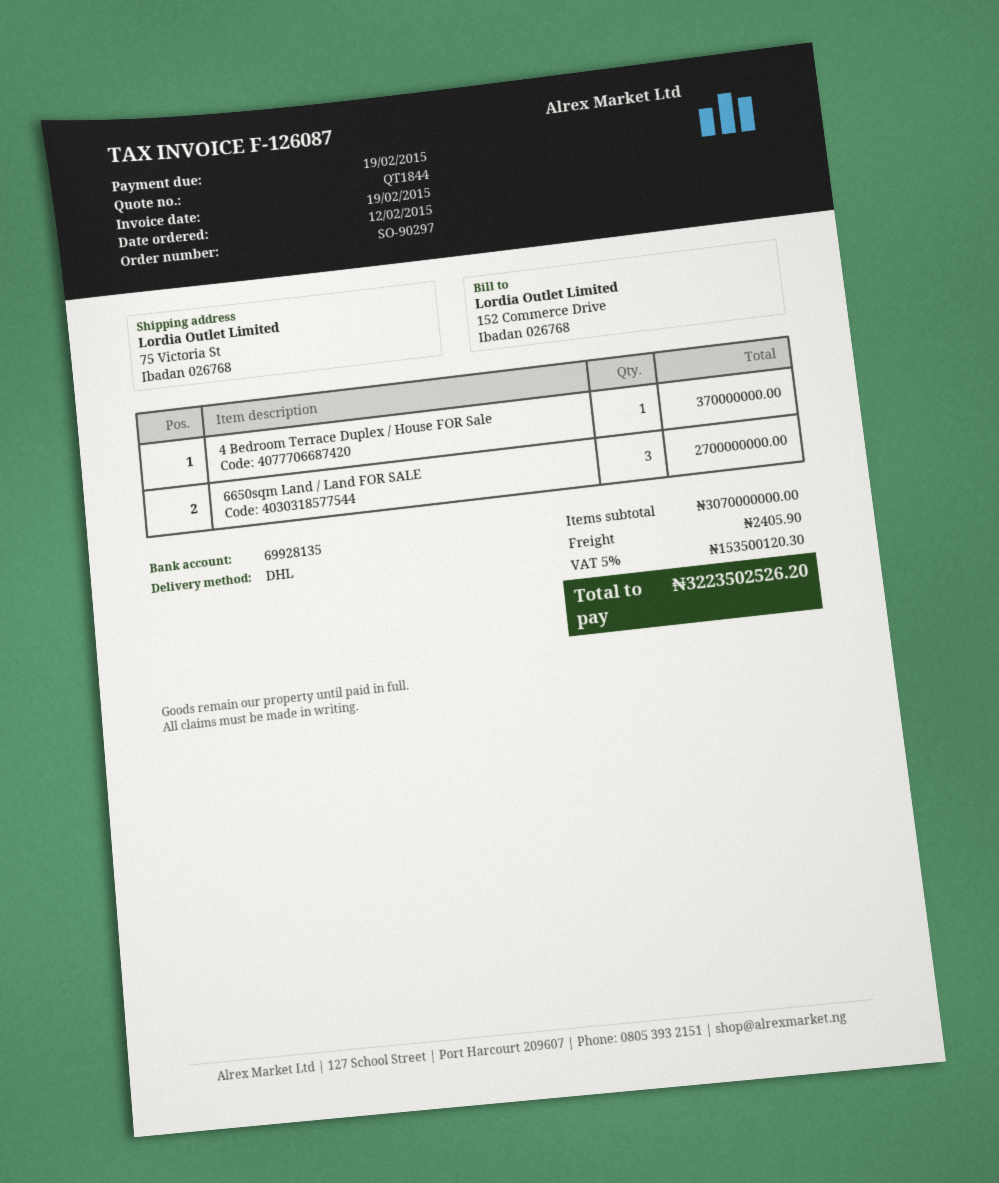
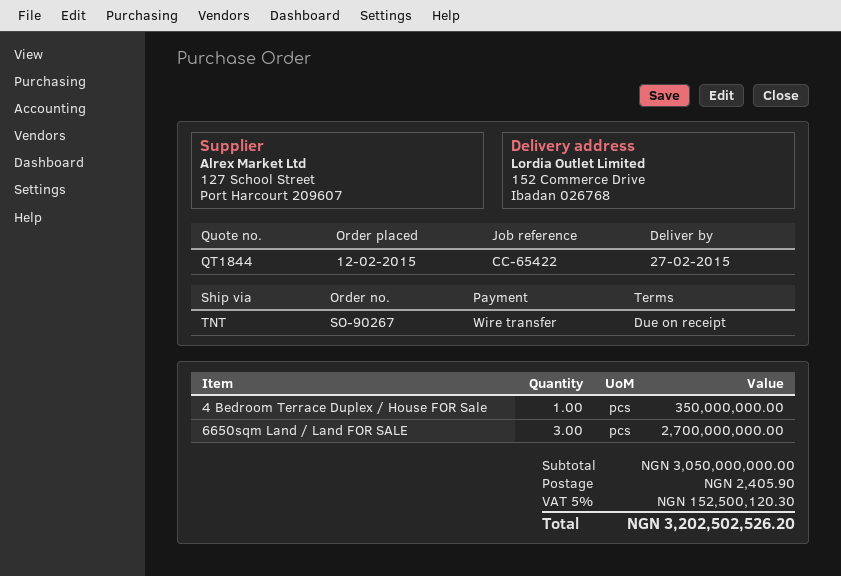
order number: SO-90297 -> SO-90267
shipping method: DHL -> TNT
ship to: 75 Victoria St, Ibadan 026768 -> 152 Commerce Drive, Ibadan 026768
4 Bedroom Terrace Duplex / House FOR Sale: 1 for 370000000.00 -> 1 for 350000000.00
subtotal: 3070000000.00 -> 3050000000.00
tax: 5% = 153500120.30 -> 5% = 152500120.30
total: 3223502526.20 -> 3202502526.20

